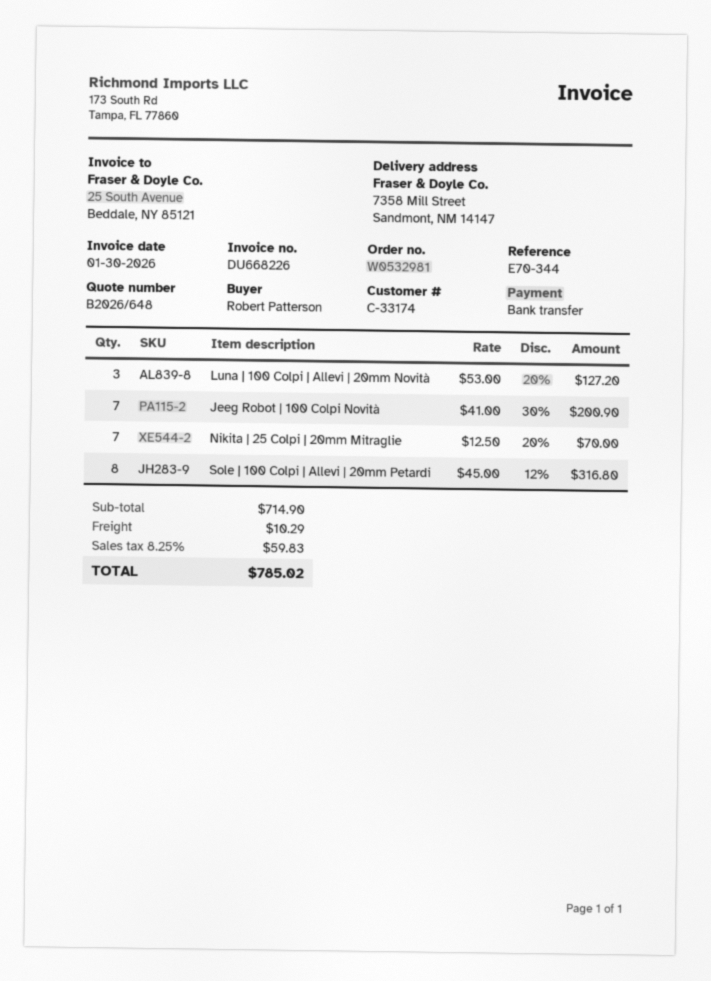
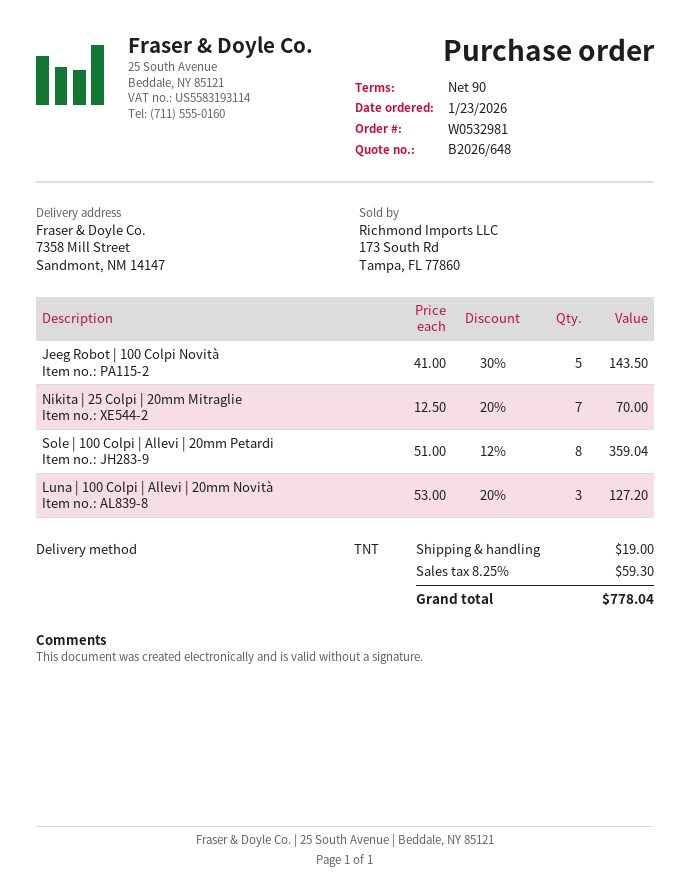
Jeeg Robot | 100 Colpi Novità: 7 x 41.00 - 30% = 200.90 -> 5 x 41.00 - 30% = 143.50
Sole | 100 Colpi | Allevi | 20mm Petardi: 8 x 45.00 - 12% = 316.80 -> 8 x 51.00 - 12% = 359.04
shipping: 10.29 -> 19.00
tax: 8.25% = 59.83 -> 8.25% = 59.30
total: 785.02 -> 778.04

